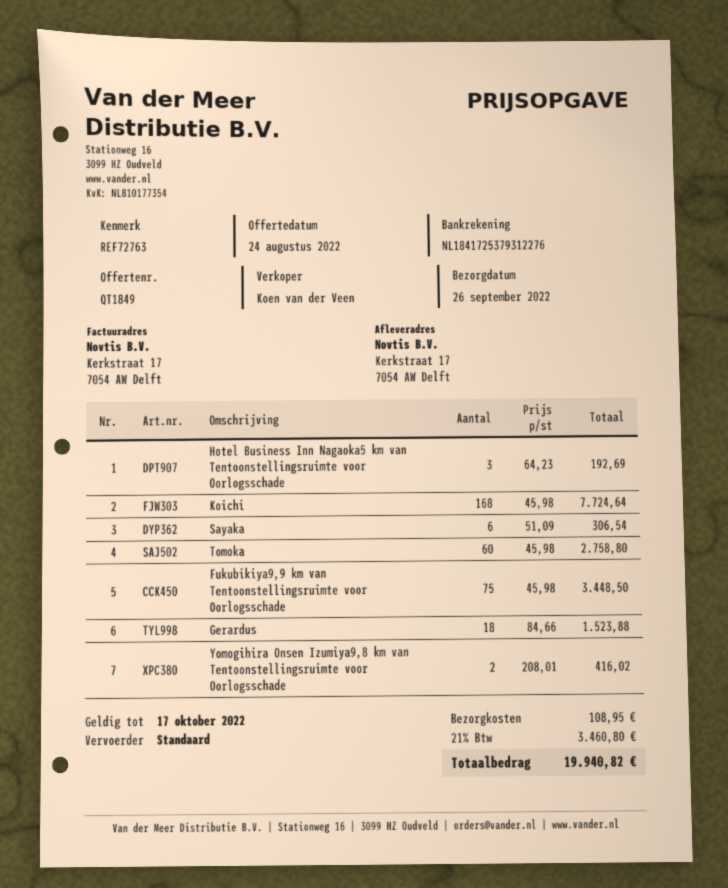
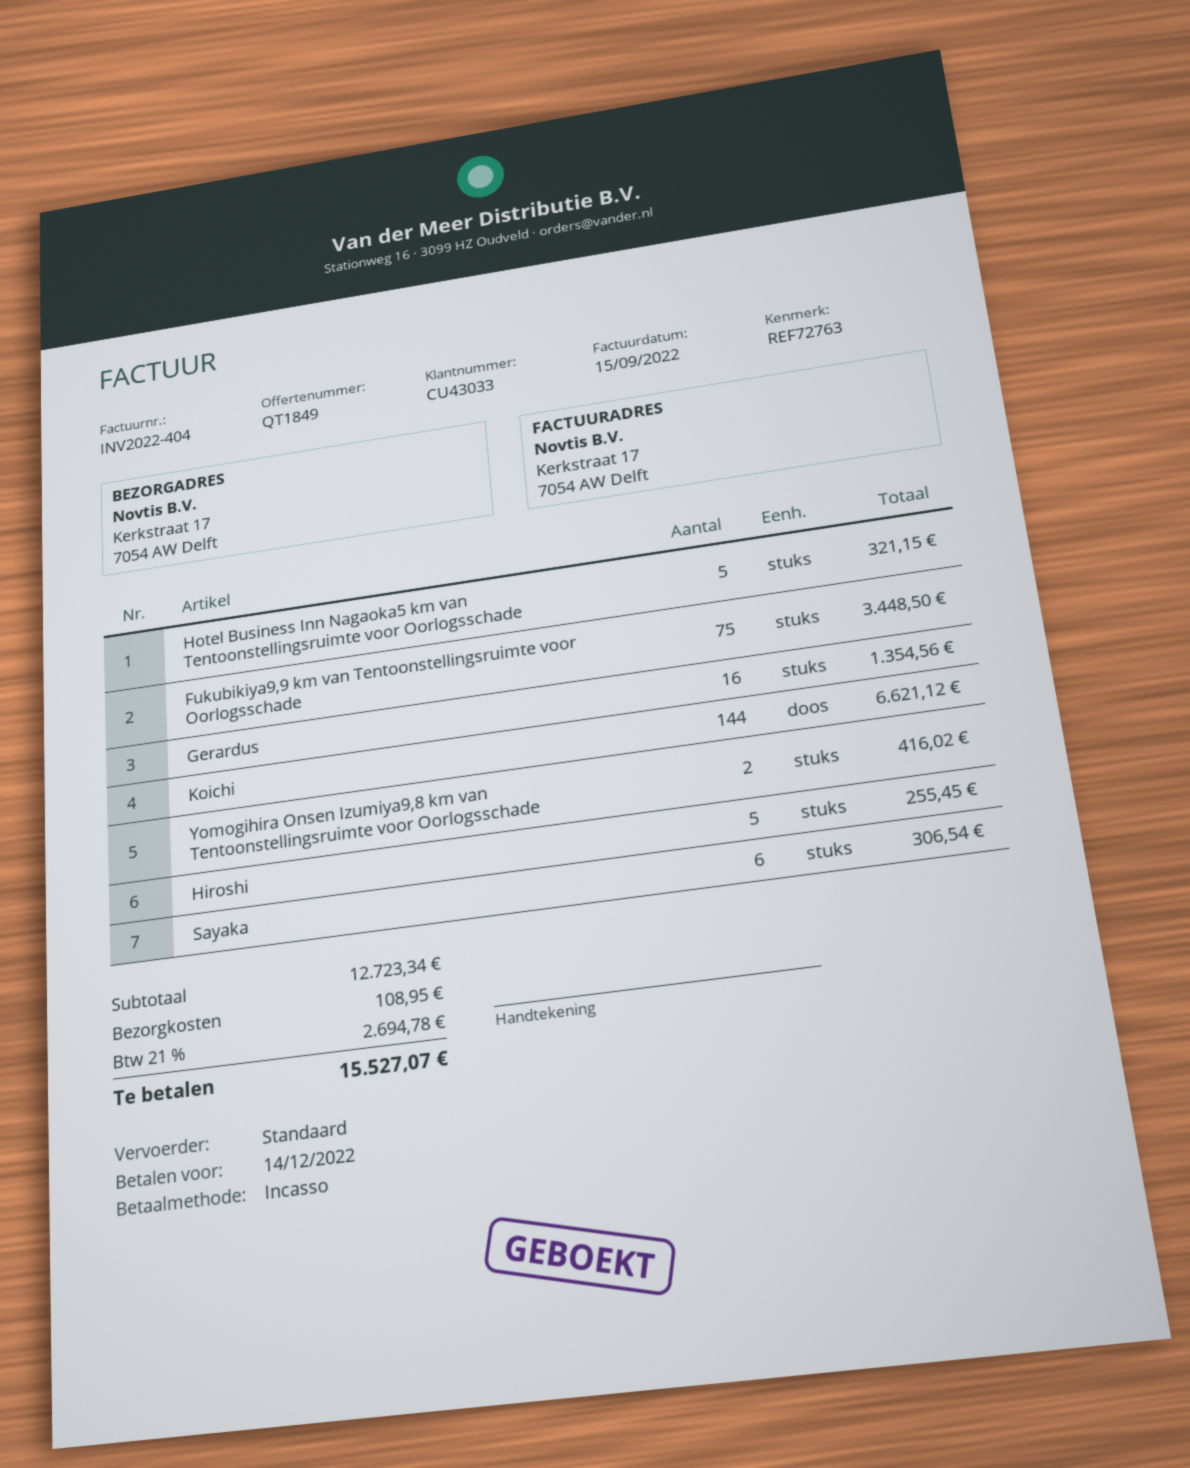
Hotel Business Inn Nagaoka5 km van Tentoonstellingsruimte voor Oorlogsschade: 3 for 192.69 -> 5 for 321.15
Koichi: 168 for 7724.64 -> 144 for 6621.12
Tomoka: 60 for 2758.80 -> none
Gerardus: 18 for 1523.88 -> 16 for 1354.56
Hiroshi: none -> 5 for 255.45
tax: 21% = 3460.80 -> 21% = 2694.78
total: 19940.82 -> 15527.07

